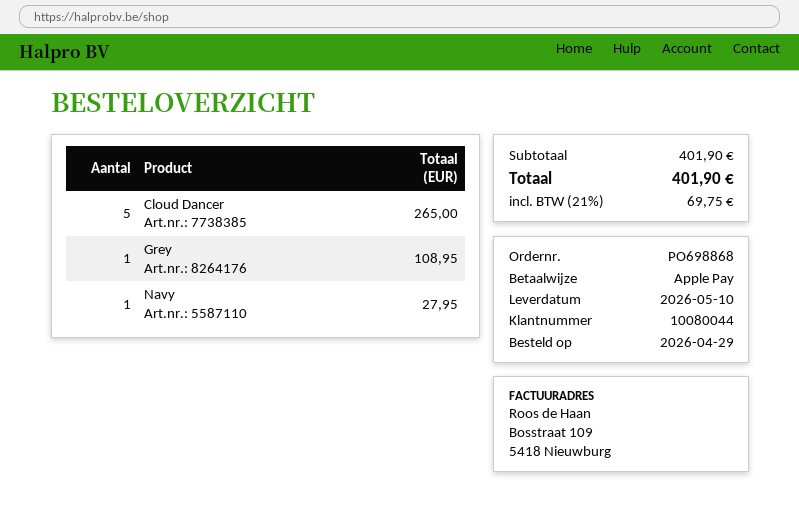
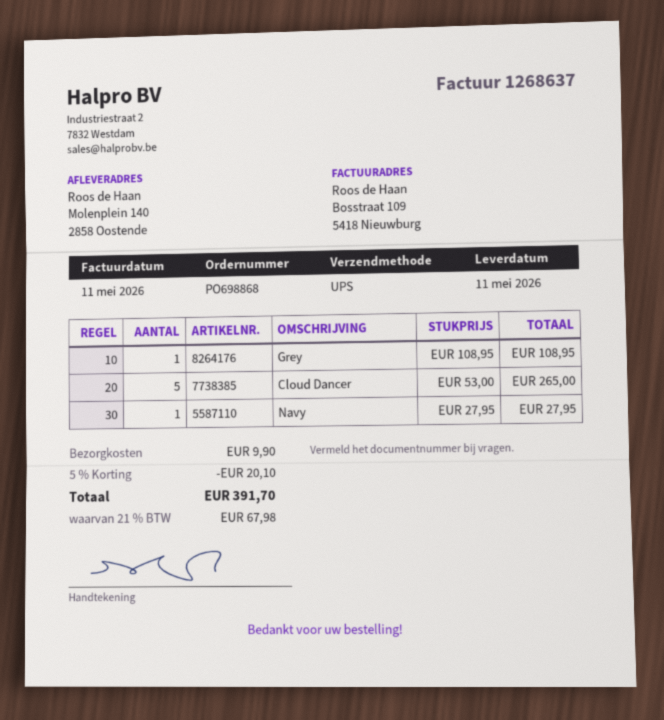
delivery date: 2026-05-10 -> 2026-05-11
discount: none -> 5% = 20.10
shipping: none -> 9.90
tax: 21% = 69.75 -> 21% = 67.98
total: 401.90 -> 391.70

